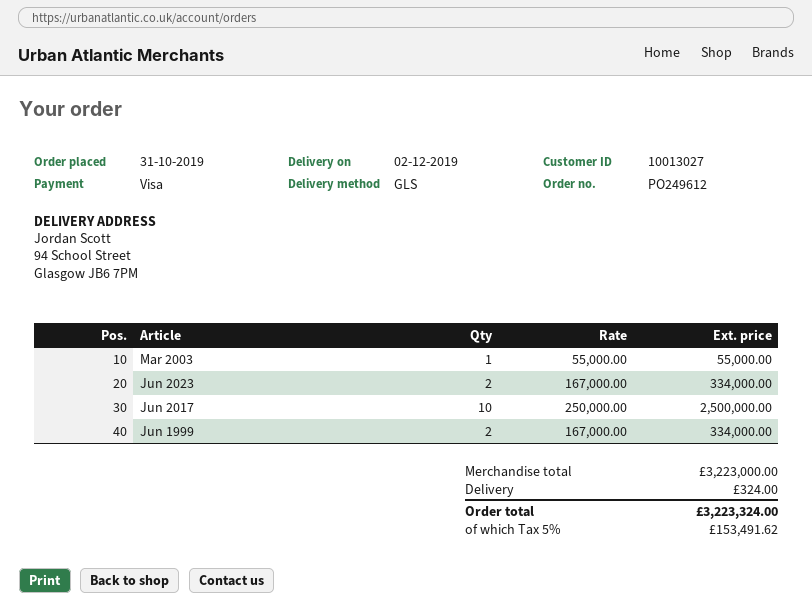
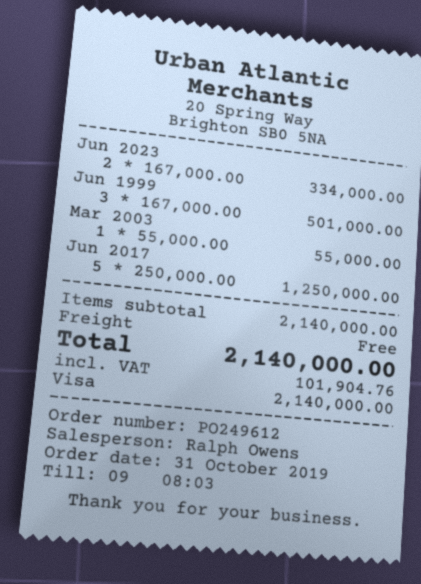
Jun 2017: 10 x 250000.00 = 2500000.00 -> 5 x 250000.00 = 1250000.00
Jun 1999: 2 x 167000.00 = 334000.00 -> 3 x 167000.00 = 501000.00
subtotal: 3223000.00 -> 2140000.00
shipping: 324.00 -> 0.00
tax: 153491.62 -> 101904.76
total: 3223324.00 -> 2140000.00

